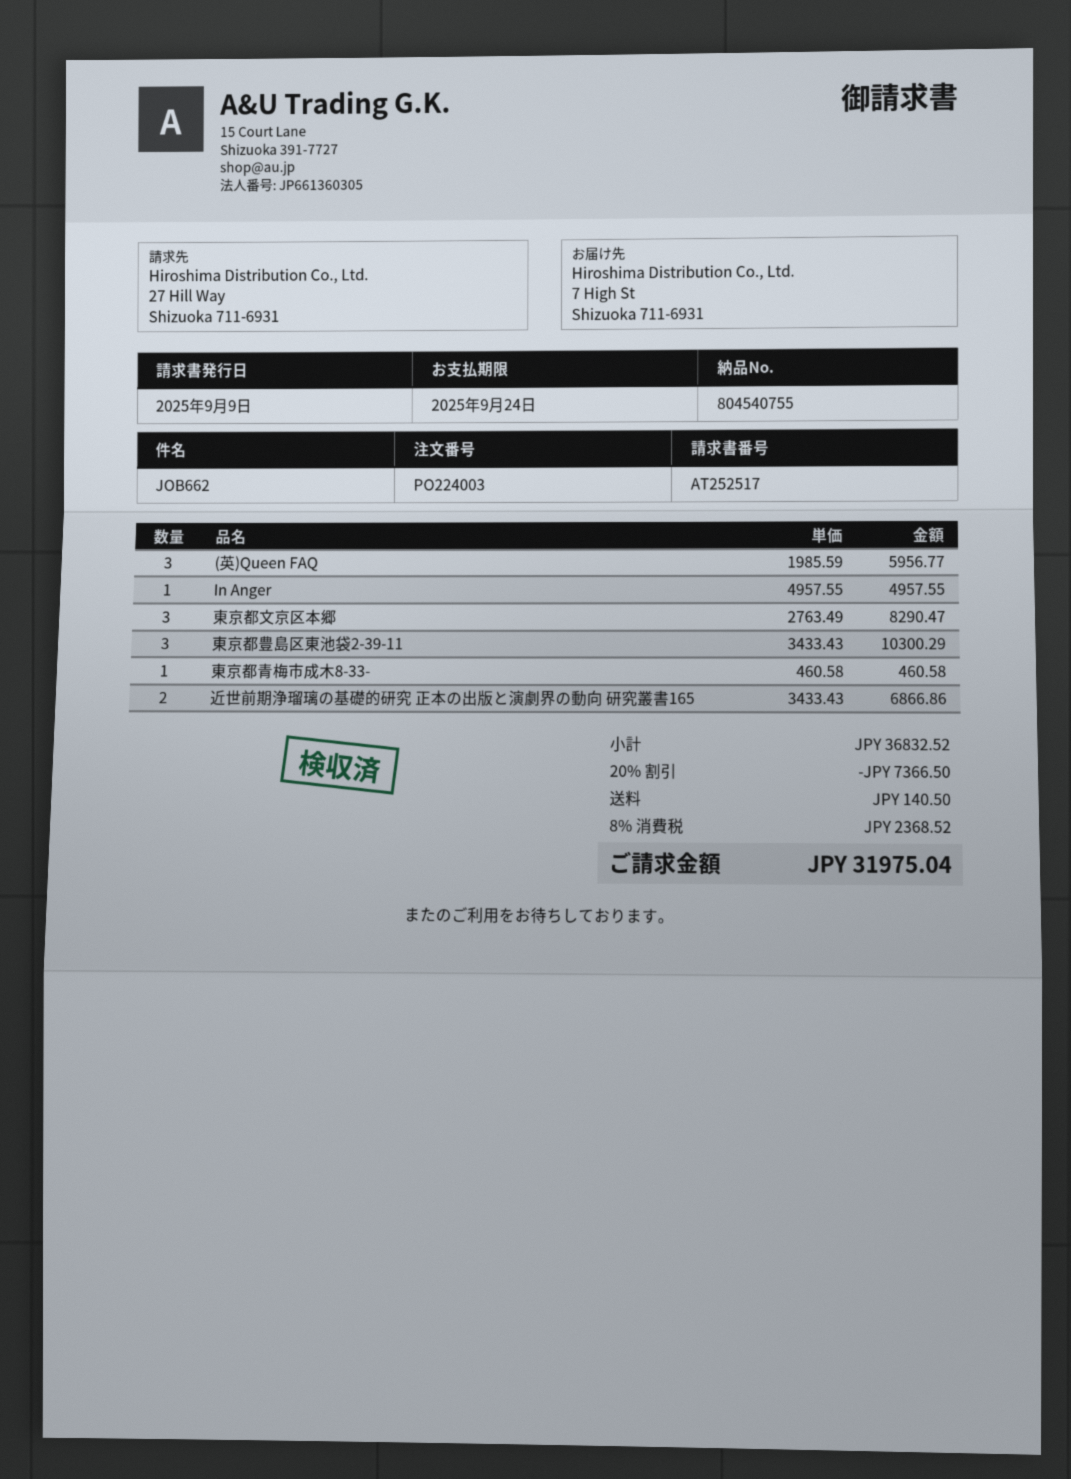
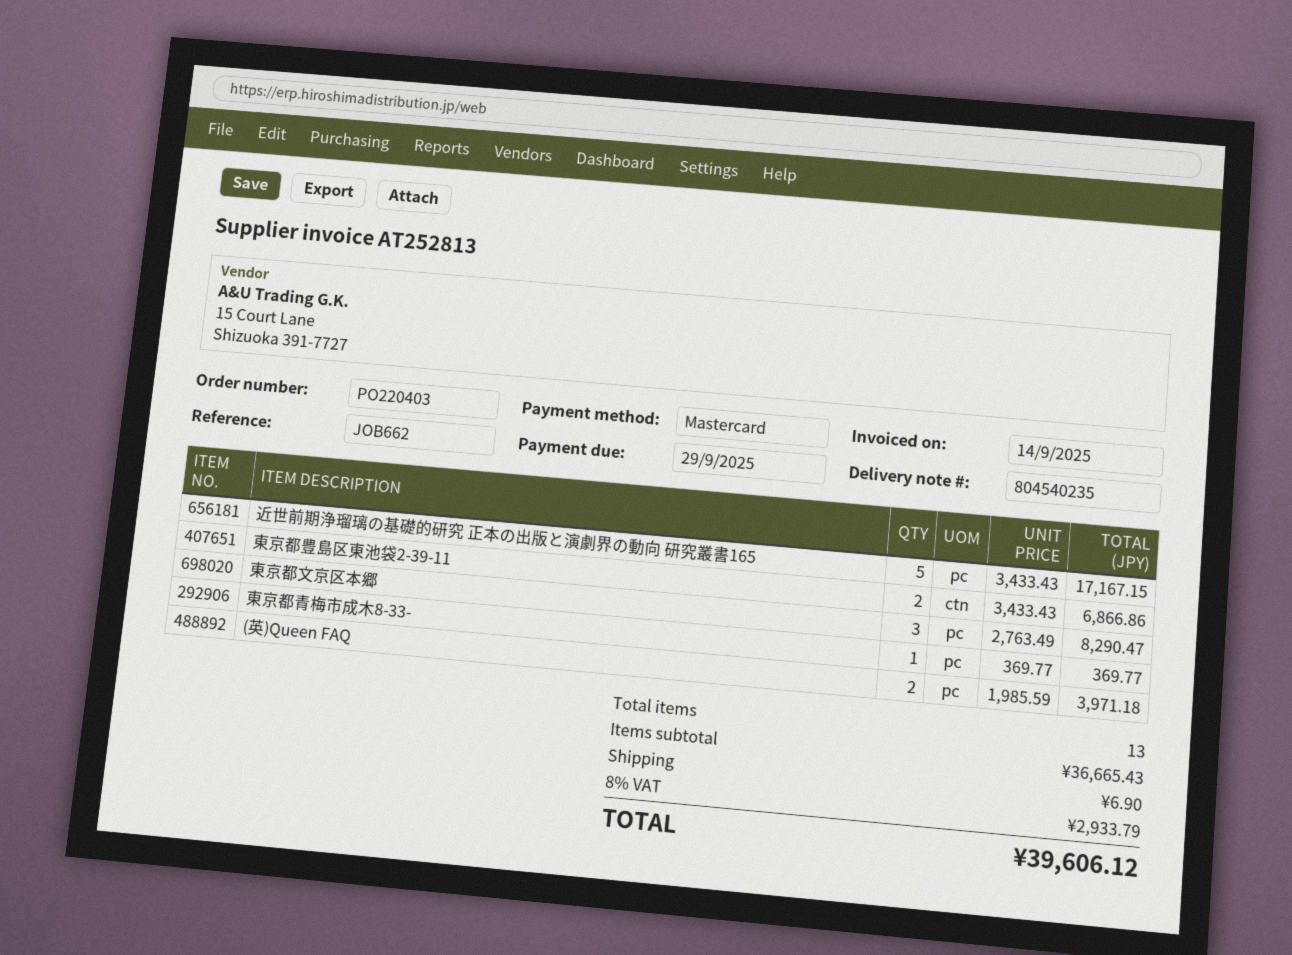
order number: PO224003 -> PO220403
delivery note number: 804540755 -> 804540235
invoice number: AT252517 -> AT252813
invoice date: 2025-09-09 -> 2025-09-14
due date: 2025-09-24 -> 2025-09-29
(英)Queen FAQ: 3 x 1985.59 = 5956.77 -> 2 x 1985.59 = 3971.18
In Anger: 1 x 4957.55 = 4957.55 -> none
東京都豊島区東池袋2-39-11: 3 x 3433.43 = 10300.29 -> 2 x 3433.43 = 6866.86
東京都青梅市成木8-33-: 1 x 460.58 = 460.58 -> 1 x 369.77 = 369.77
近世前期浄瑠璃の基礎的研究 正本の出版と演劇界の動向 研究叢書165: 2 x 3433.43 = 6866.86 -> 5 x 3433.43 = 17167.15
subtotal: 36832.52 -> 36665.43
discount: 20% = 7366.50 -> none
shipping: 140.50 -> 6.90
tax: 8% = 2368.52 -> 8% = 2933.79
total: 31975.04 -> 39606.12

